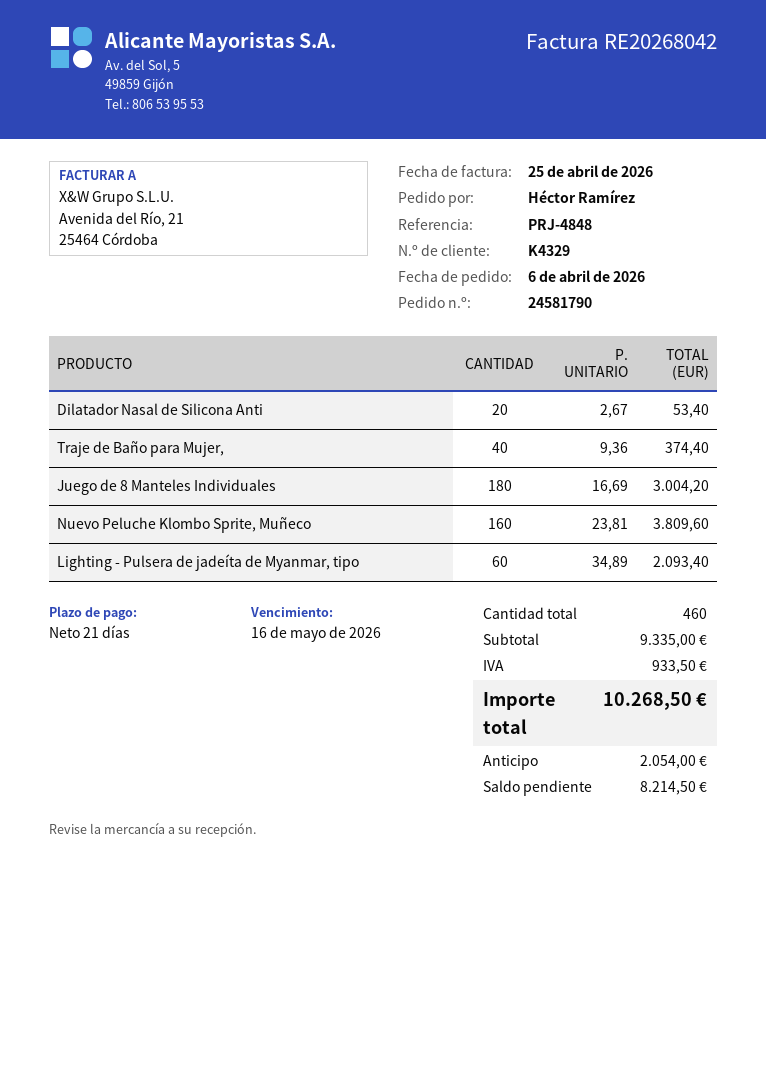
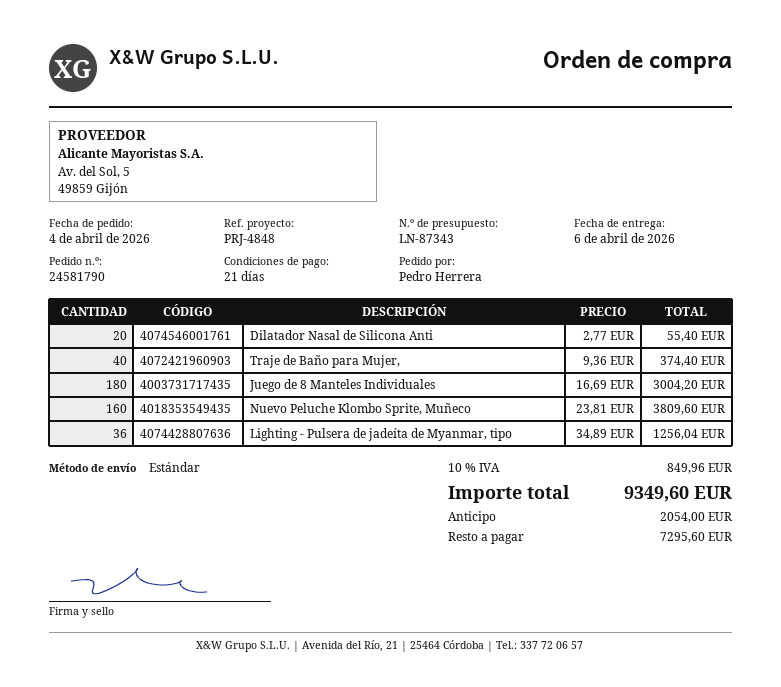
order date: 2026-04-06 -> 2026-04-04
ordered by: Héctor Ramírez -> Pedro Herrera
Dilatador Nasal de Silicona Anti: 20 x 2.67 = 53.40 -> 20 x 2.77 = 55.40
Lighting - Pulsera de jadeíta de Myanmar, tipo: 60 x 34.89 = 2093.40 -> 36 x 34.89 = 1256.04
tax: 933.50 -> 849.96
total: 10268.50 -> 9349.60
balance: 8214.50 -> 7295.60

